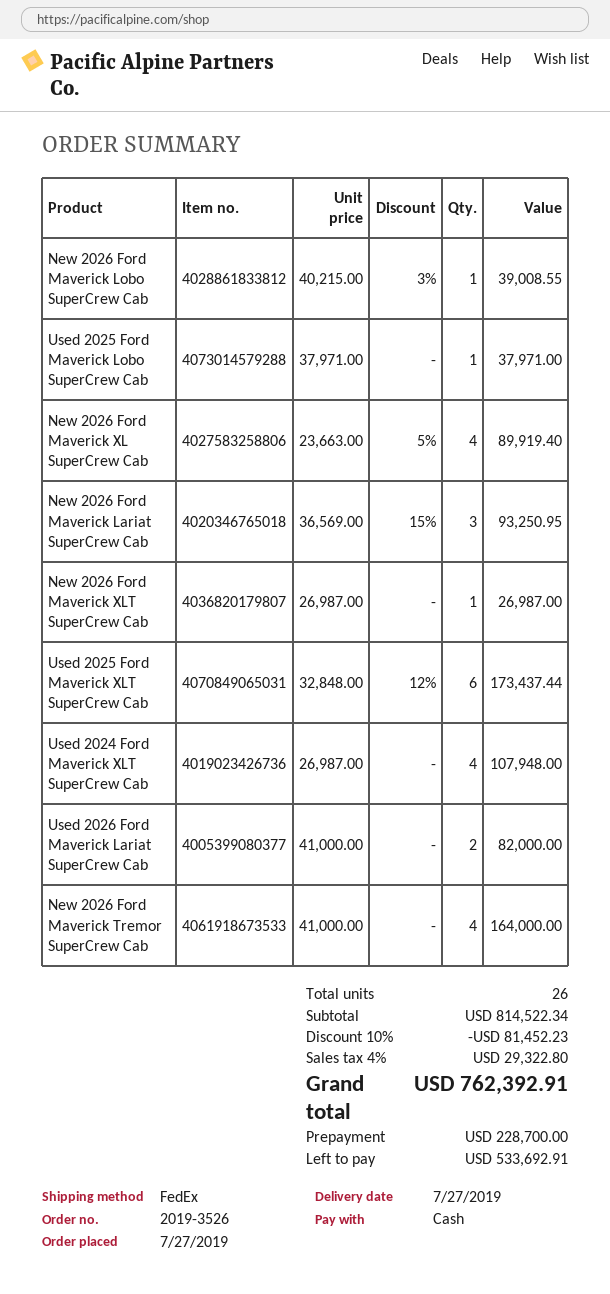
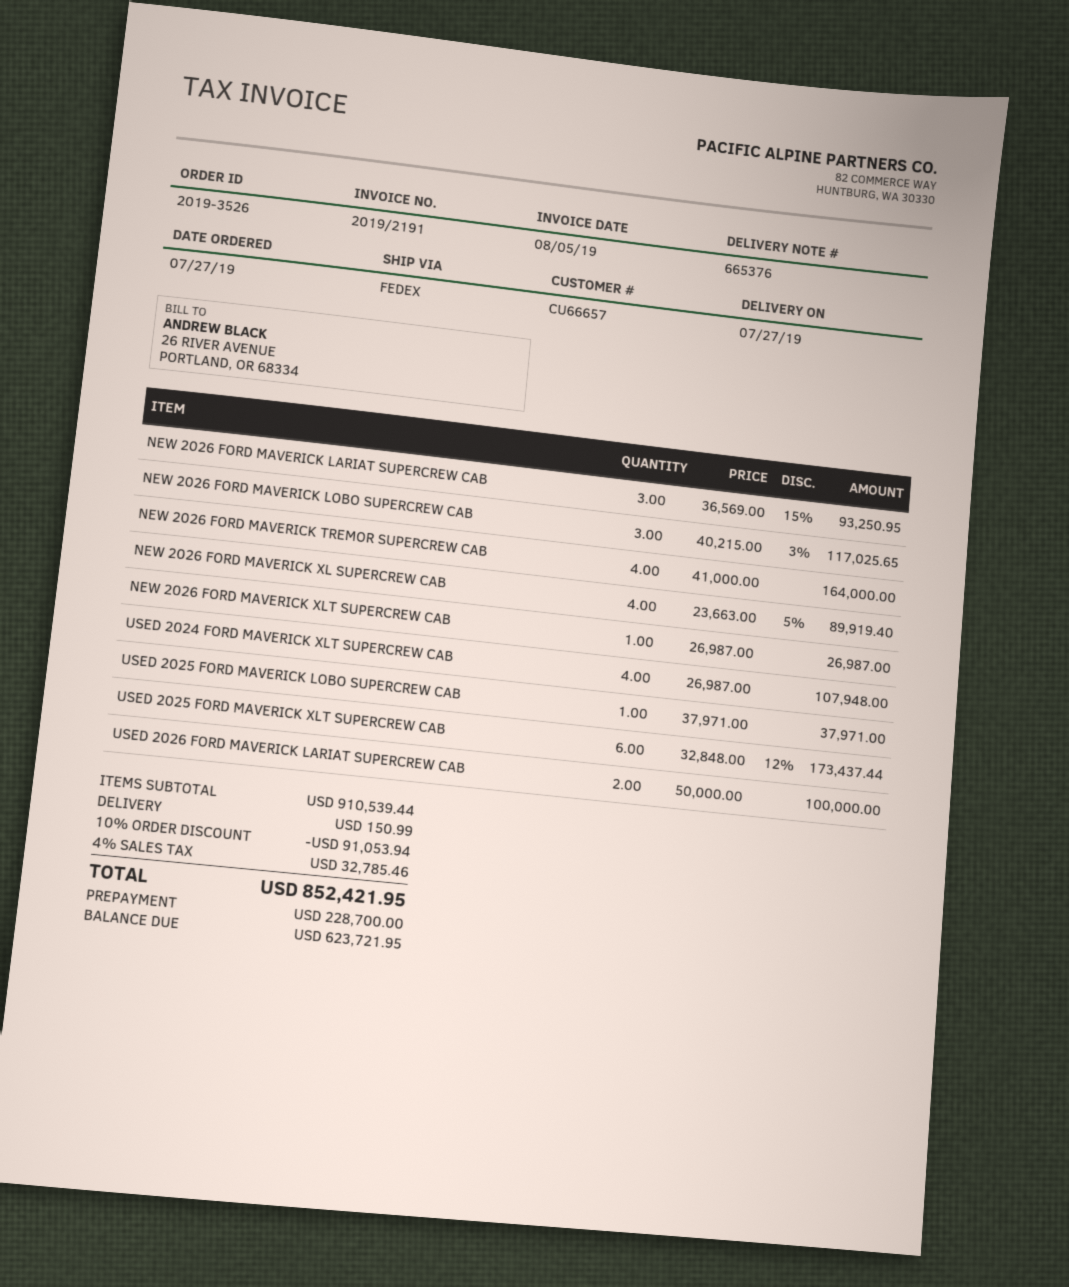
New 2026 Ford Maverick Lobo SuperCrew Cab: 1 x 40215.00 - 3% = 39008.55 -> 3 x 40215.00 - 3% = 117025.65
Used 2026 Ford Maverick Lariat SuperCrew Cab: 2 x 41000.00 = 82000.00 -> 2 x 50000.00 = 100000.00
subtotal: 814522.34 -> 910539.44
discount: 10% = 81452.23 -> 10% = 91053.94
shipping: none -> 150.99
tax: 4% = 29322.80 -> 4% = 32785.46
total: 762392.91 -> 852421.95
balance: 533692.91 -> 623721.95

